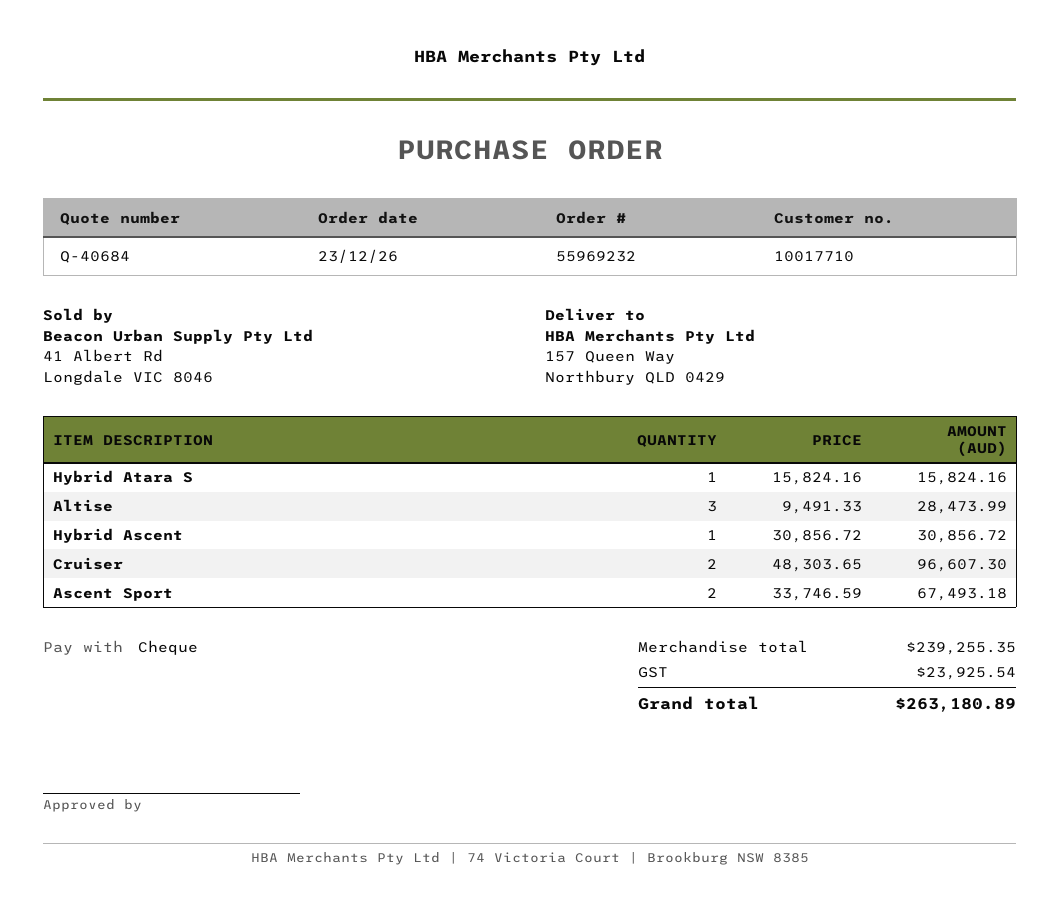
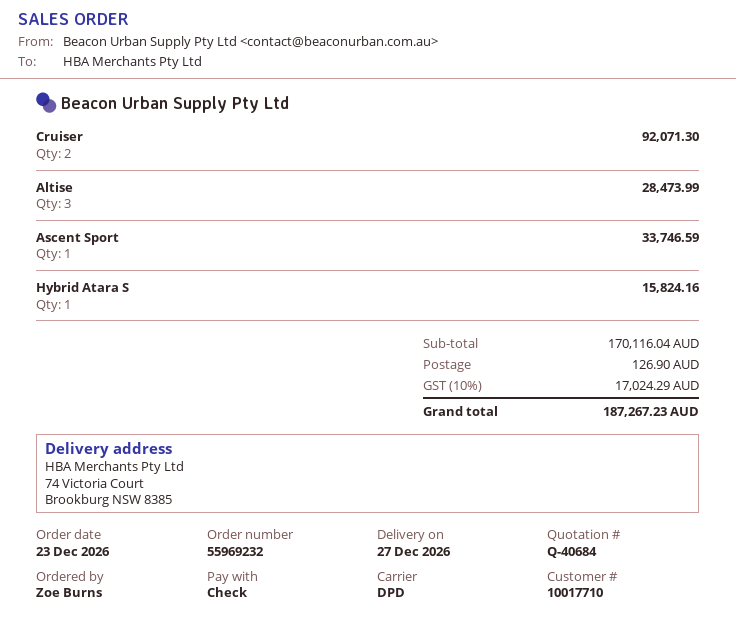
ship to: 157 Queen Way, Northbury QLD 0429 -> 74 Victoria Court, Brookburg NSW 8385
Hybrid Ascent: 1 for 30856.72 -> none
Cruiser: 2 for 96607.30 -> 2 for 92071.30
Ascent Sport: 2 for 67493.18 -> 1 for 33746.59
subtotal: 239255.35 -> 170116.04
shipping: none -> 126.90
tax: 23925.54 -> 17024.29
total: 263180.89 -> 187267.23

